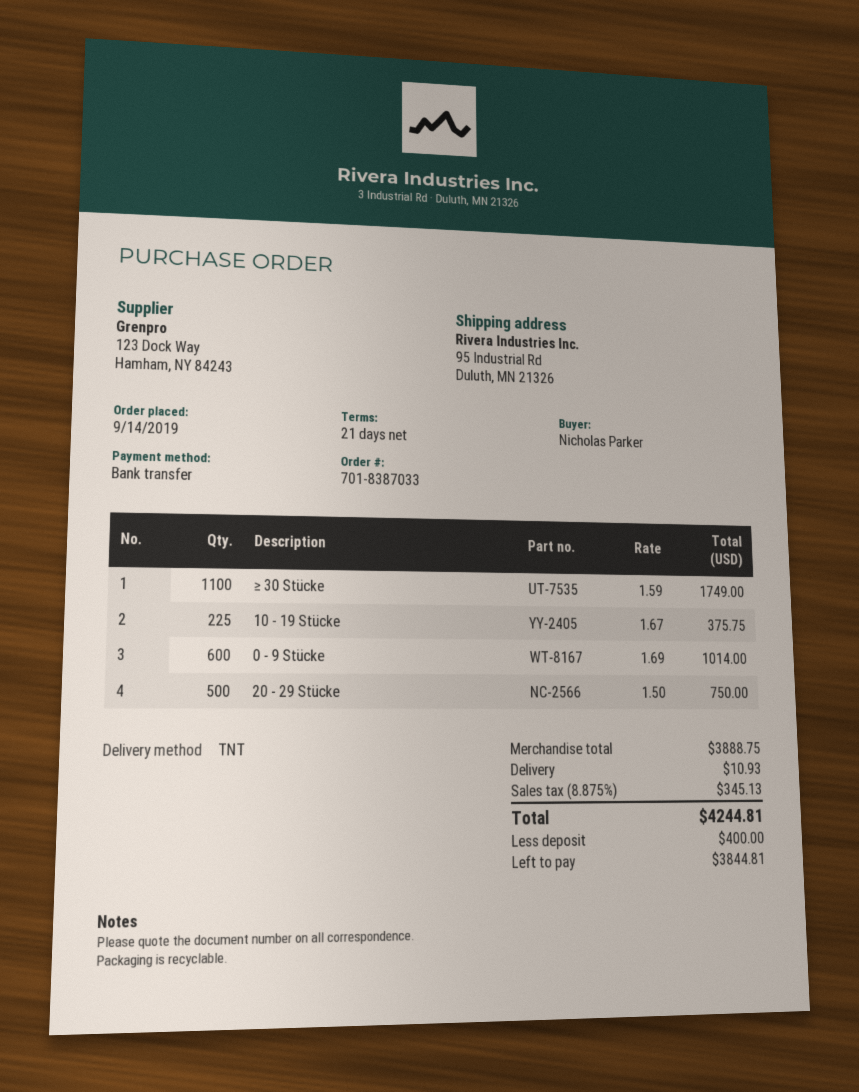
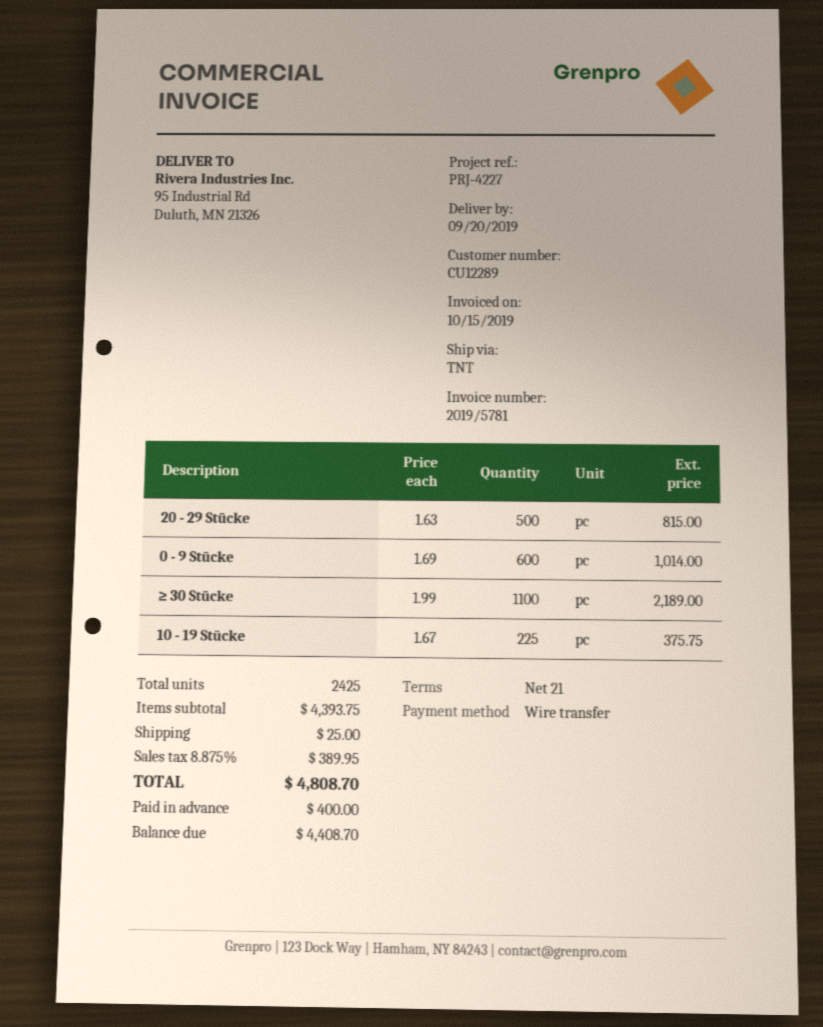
≥ 30 Stücke: 1100 x 1.59 = 1749.00 -> 1100 x 1.99 = 2189.00
20 - 29 Stücke: 500 x 1.50 = 750.00 -> 500 x 1.63 = 815.00
subtotal: 3888.75 -> 4393.75
shipping: 10.93 -> 25.00
tax: 8.875% = 345.13 -> 8.875% = 389.95
total: 4244.81 -> 4808.70
balance: 3844.81 -> 4408.70

